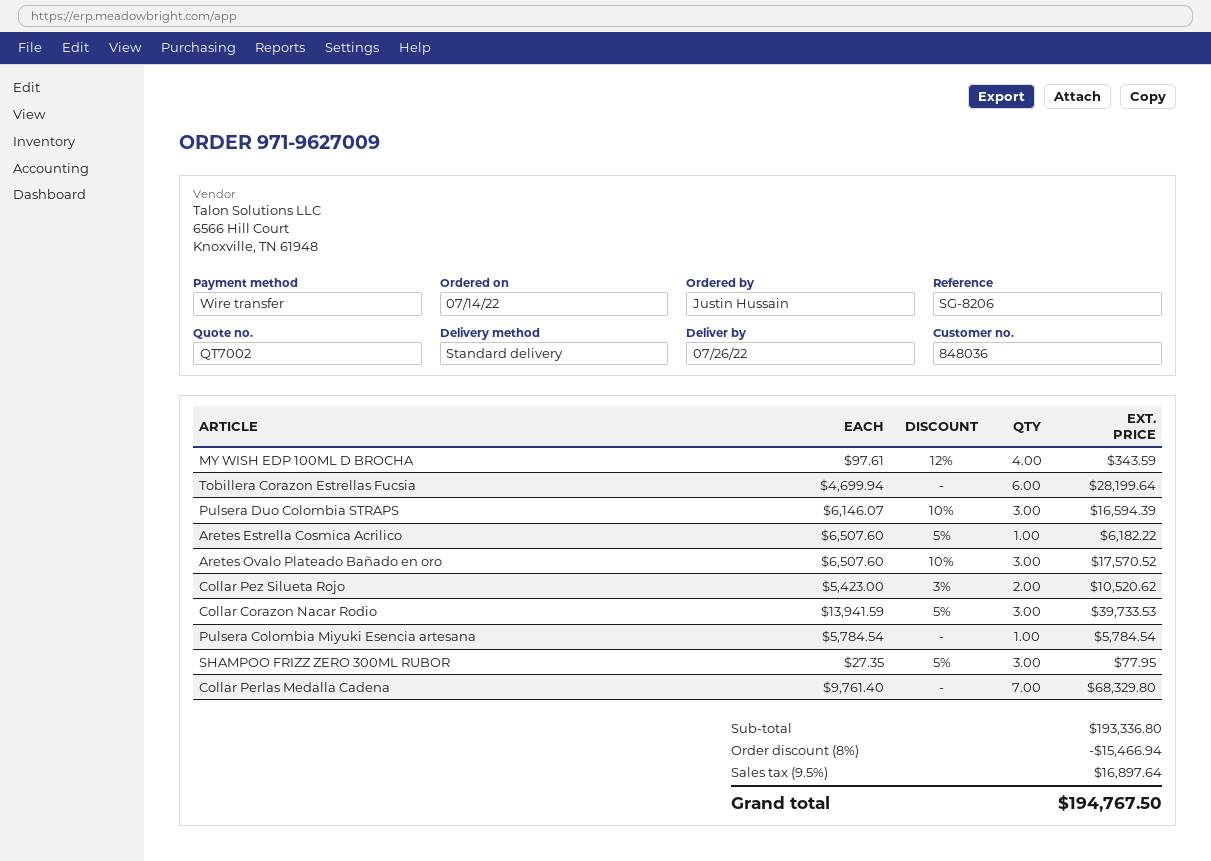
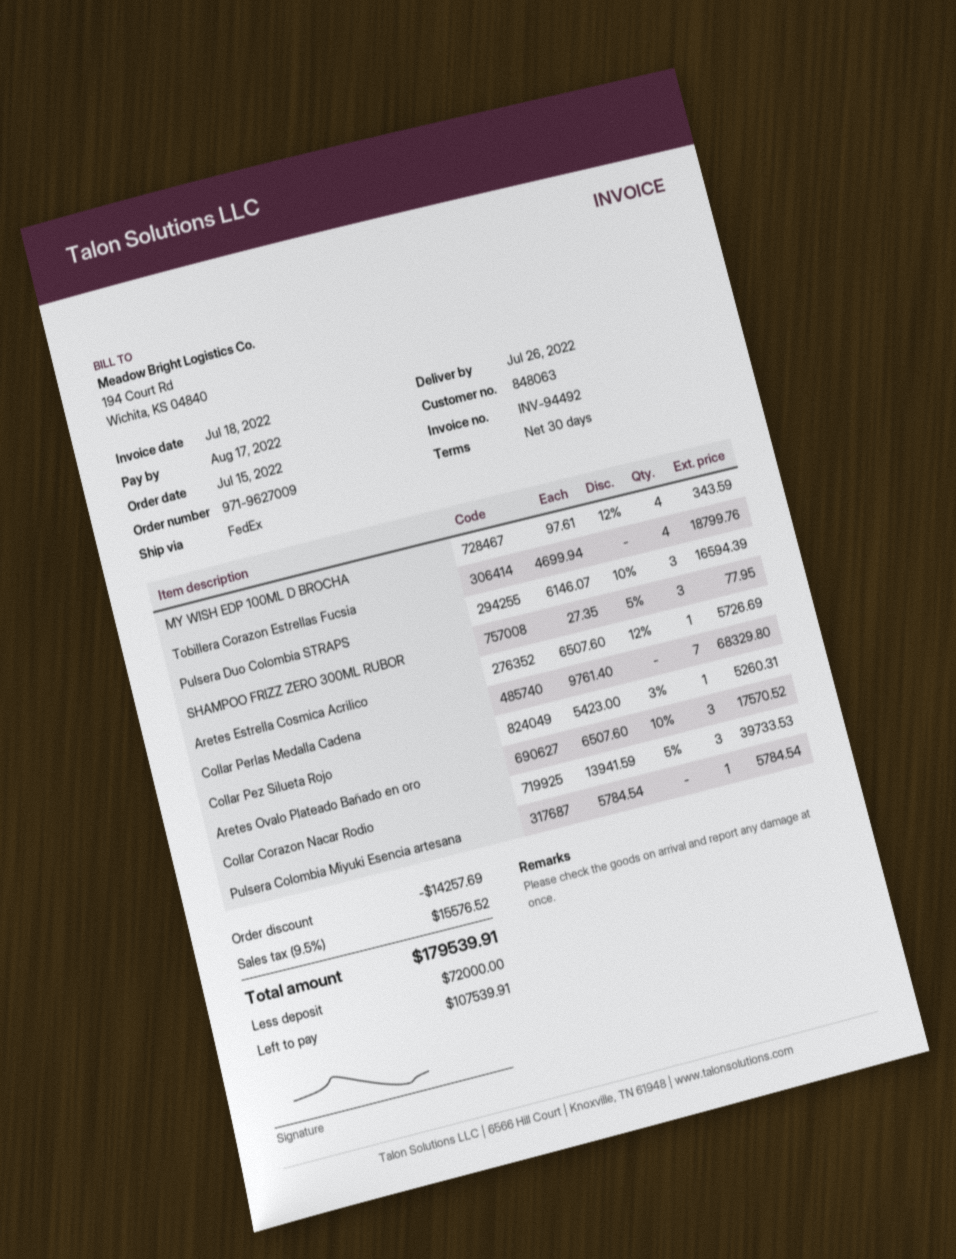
order date: 2022-07-14 -> 2022-07-15
customer number: 848036 -> 848063
shipping method: standard -> FedEx
Tobillera Corazon Estrellas Fucsia: 6 x 4699.94 = 28199.64 -> 4 x 4699.94 = 18799.76
Aretes Estrella Cosmica Acrilico: 1 x 6507.60 - 5% = 6182.22 -> 1 x 6507.60 - 12% = 5726.69
Collar Pez Silueta Rojo: 2 x 5423.00 - 3% = 10520.62 -> 1 x 5423.00 - 3% = 5260.31
discount: 15466.94 -> 14257.69
tax: 9.5% = 16897.64 -> 9.5% = 15576.52
total: 194767.50 -> 179539.91

